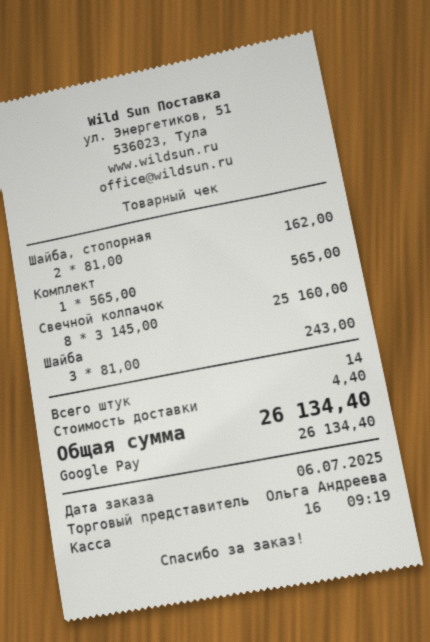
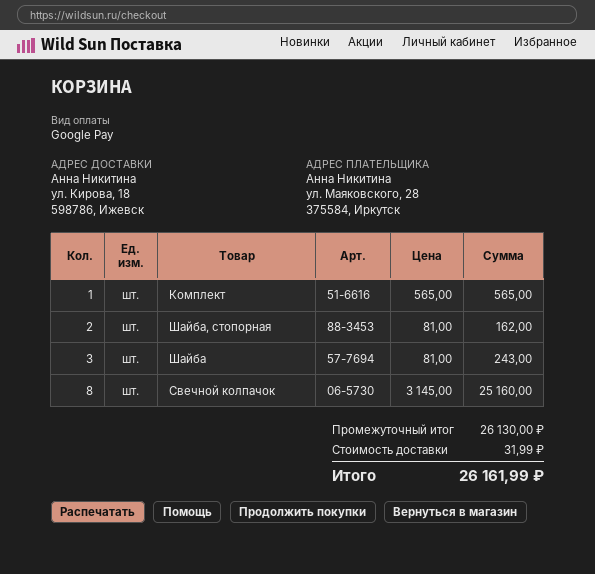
shipping: 4.40 -> 31.99
total: 26134.40 -> 26161.99

